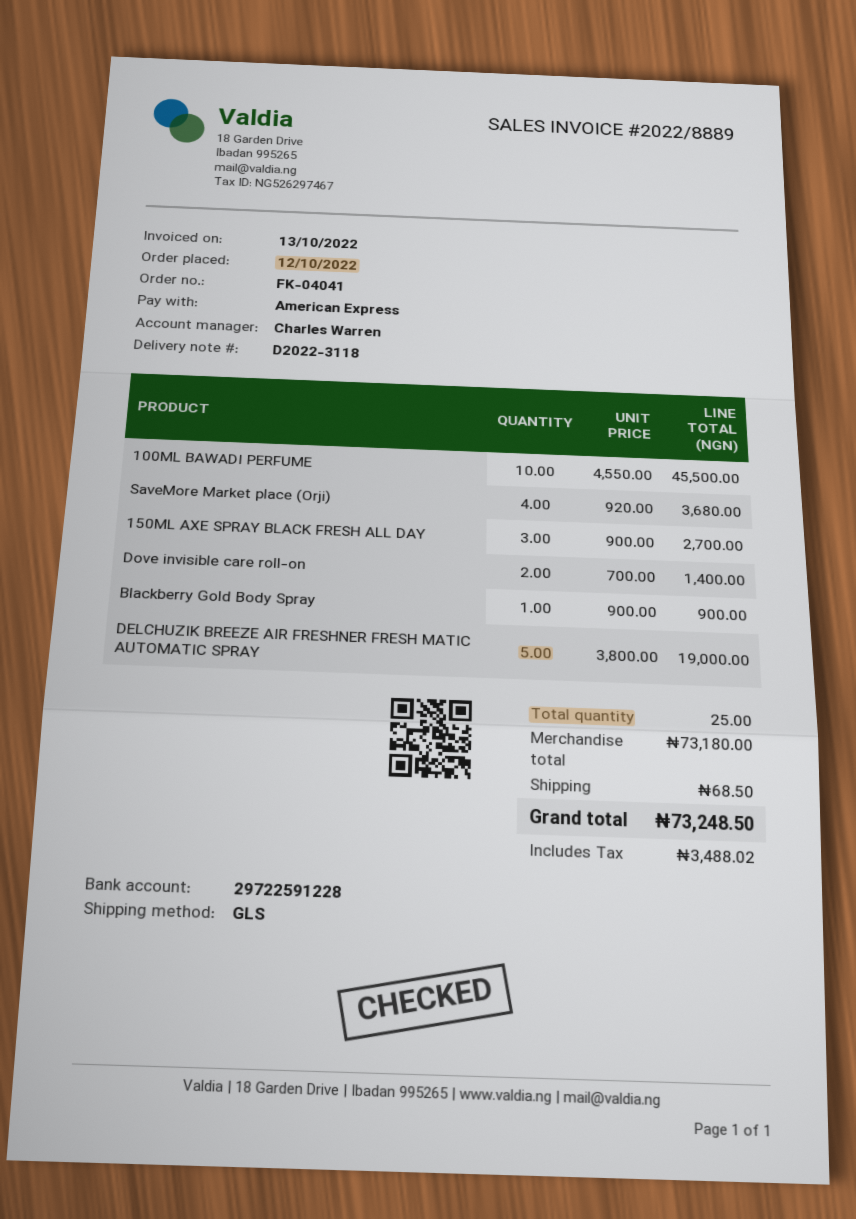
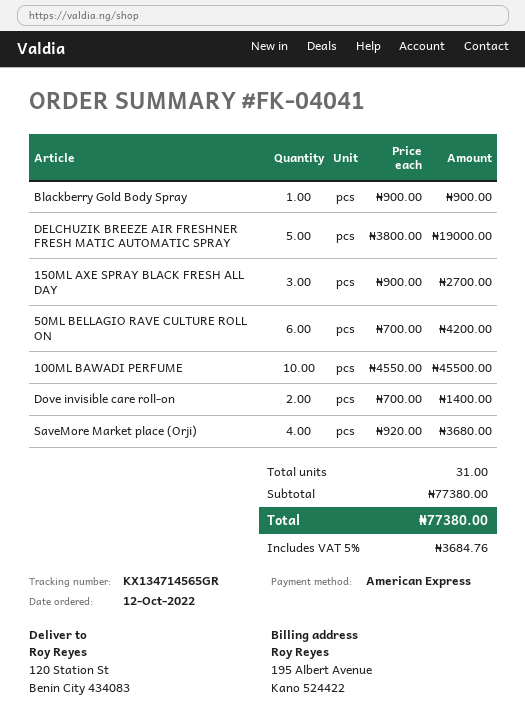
50ML BELLAGIO RAVE CULTURE ROLL ON: none -> 6 x 700.00 = 4200.00
total quantity: 25 -> 31
subtotal: 73180.00 -> 77380.00
shipping: 68.50 -> none
tax: 3488.02 -> 3684.76
total: 73248.50 -> 77380.00

